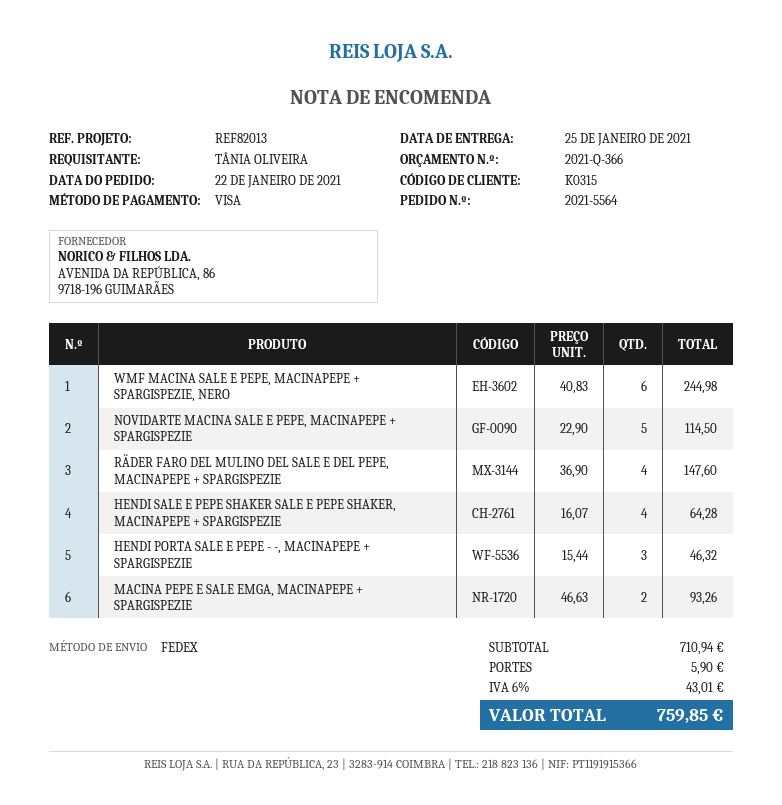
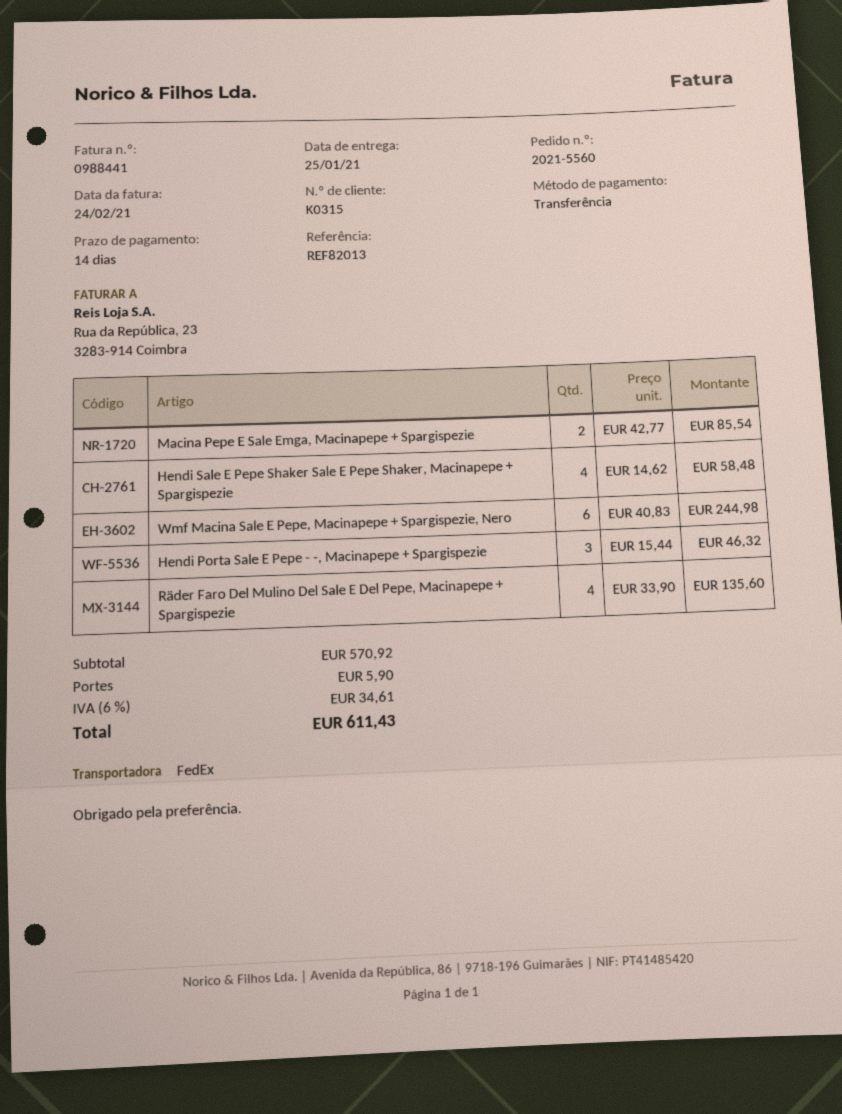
order number: 2021-5564 -> 2021-5560
payment method: Visa -> bank transfer
NOVIDARTE MACINA SALE E PEPE, MACINAPEPE + SPARGISPEZIE: 5 x 22.90 = 114.50 -> none
RÄDER FARO DEL MULINO DEL SALE E DEL PEPE, MACINAPEPE + SPARGISPEZIE: 4 x 36.90 = 147.60 -> 4 x 33.90 = 135.60
HENDI SALE E PEPE SHAKER SALE E PEPE SHAKER, MACINAPEPE + SPARGISPEZIE: 4 x 16.07 = 64.28 -> 4 x 14.62 = 58.48
MACINA PEPE E SALE EMGA, MACINAPEPE + SPARGISPEZIE: 2 x 46.63 = 93.26 -> 2 x 42.77 = 85.54
subtotal: 710.94 -> 570.92
tax: 6% = 43.01 -> 6% = 34.61
total: 759.85 -> 611.43

